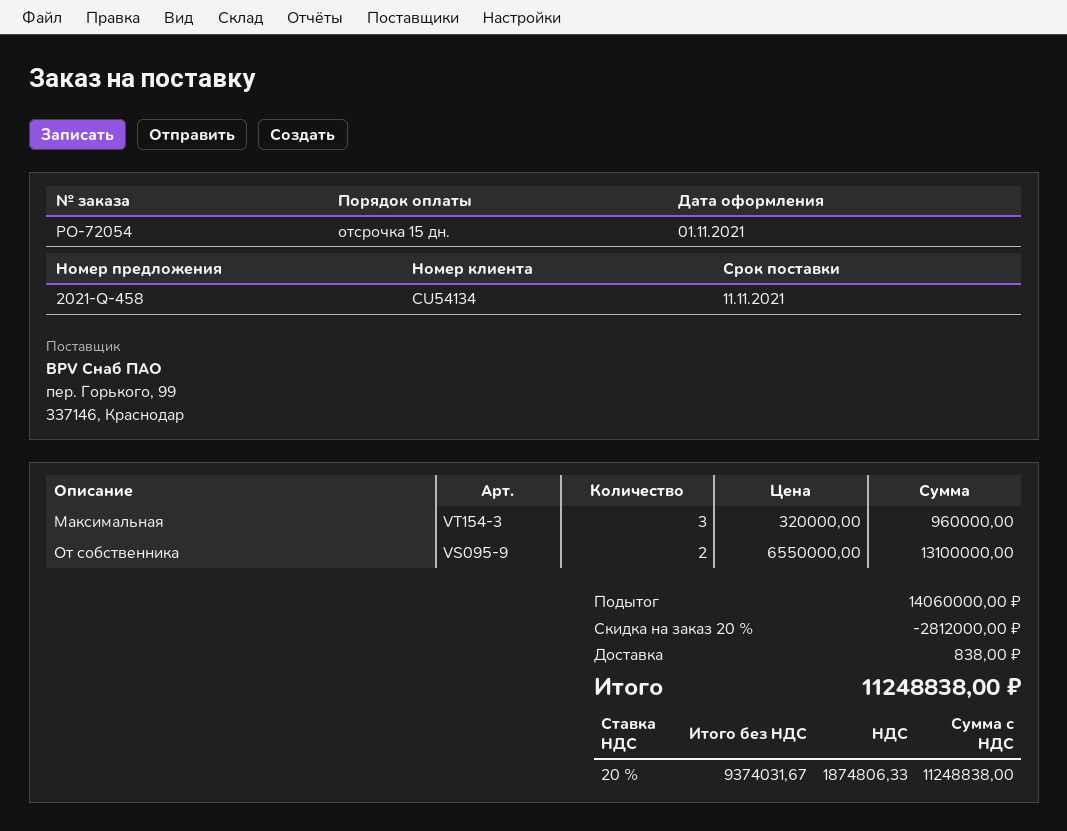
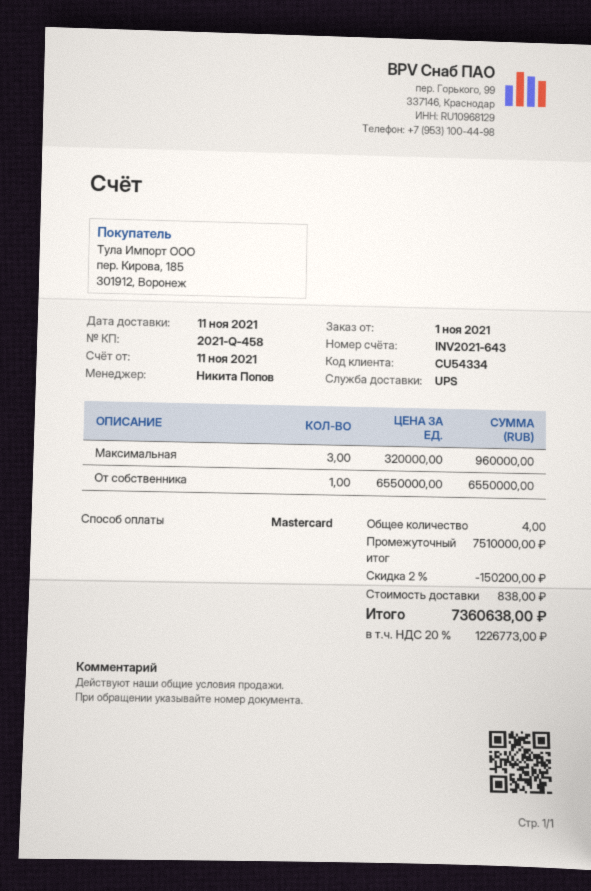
customer number: CU54134 -> CU54334
От собственника: 2 x 6550000.00 = 13100000.00 -> 1 x 6550000.00 = 6550000.00
subtotal: 14060000.00 -> 7510000.00
discount: 20% = 2812000.00 -> 2% = 150200.00
tax: 20% = 1874806.33 -> 20% = 1226773.00
total: 11248838.00 -> 7360638.00

